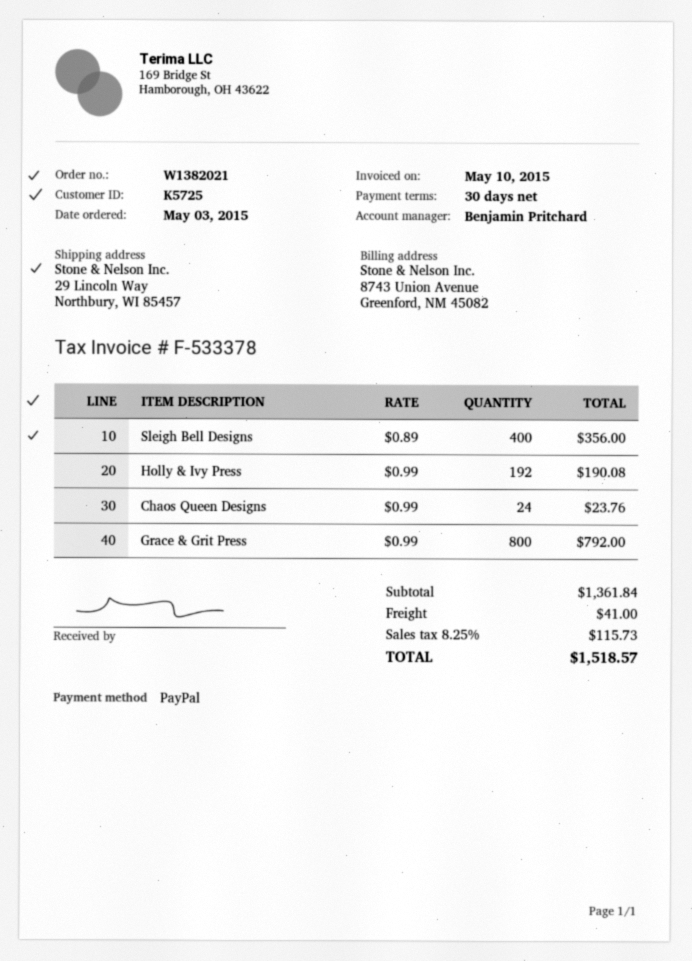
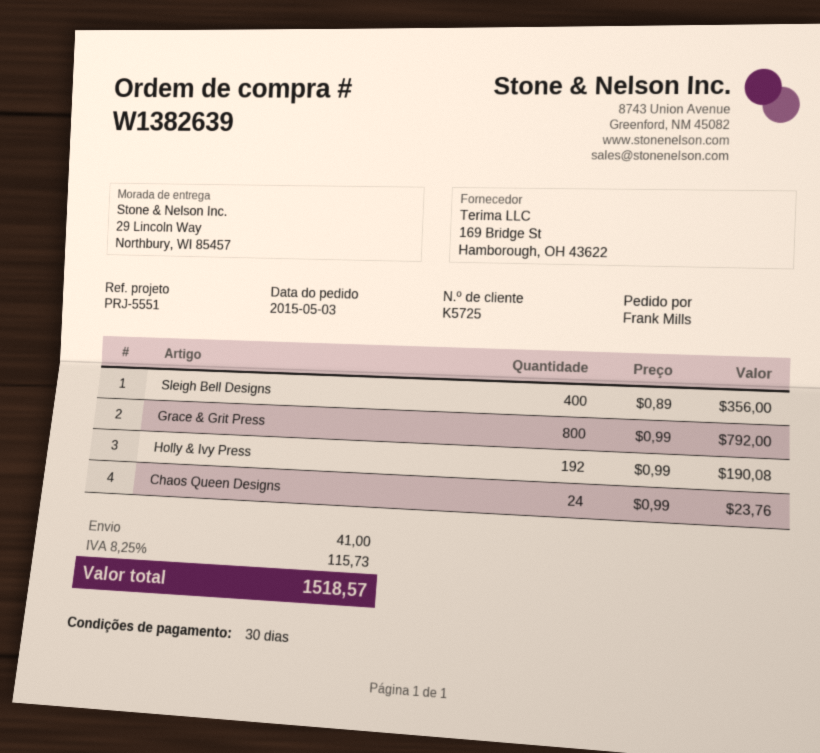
order number: W1382021 -> W1382639

